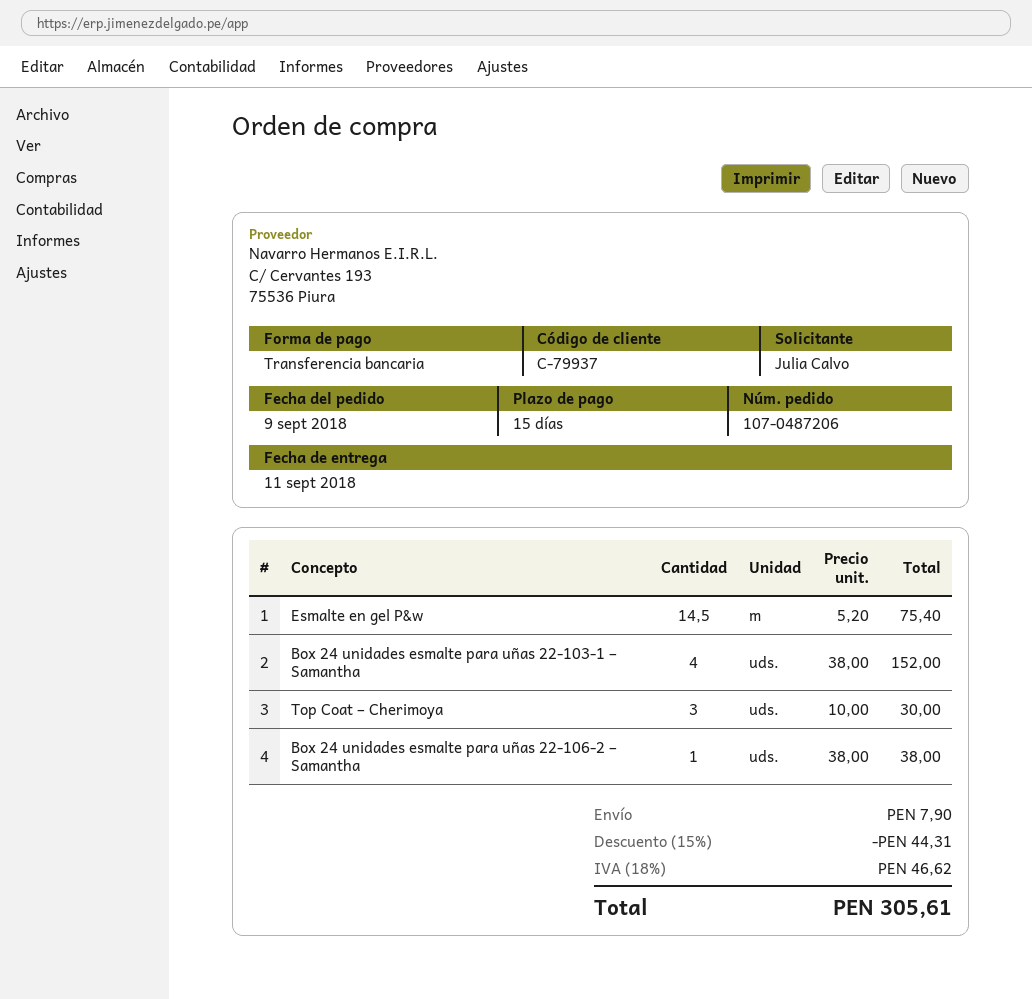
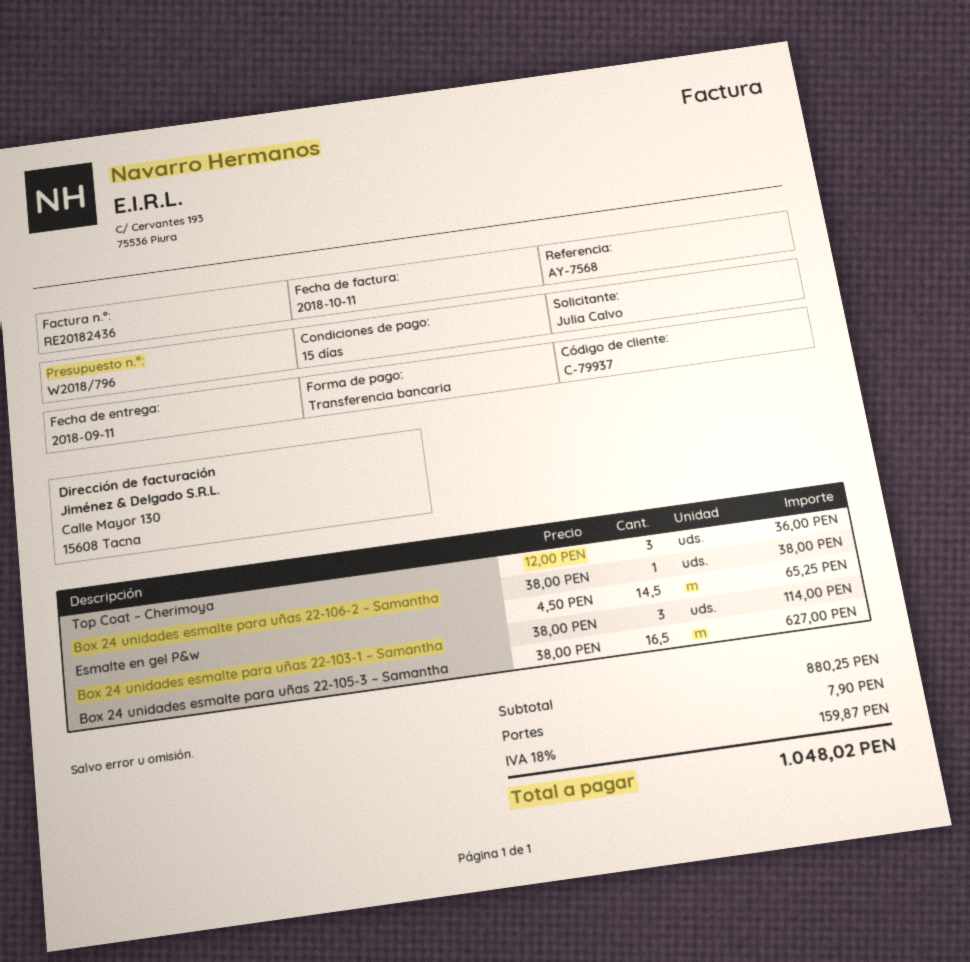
Esmalte en gel P&w: 14.5 x 5.20 = 75.40 -> 14.5 x 4.50 = 65.25
Box 24 unidades esmalte para uñas 22-103-1 – Samantha: 4 x 38.00 = 152.00 -> 3 x 38.00 = 114.00
Top Coat – Cherimoya: 3 x 10.00 = 30.00 -> 3 x 12.00 = 36.00
Box 24 unidades esmalte para uñas 22-105-3 – Samantha: none -> 16.5 x 38.00 = 627.00
discount: 15% = 44.31 -> none
tax: 18% = 46.62 -> 18% = 159.87
total: 305.61 -> 1048.02

